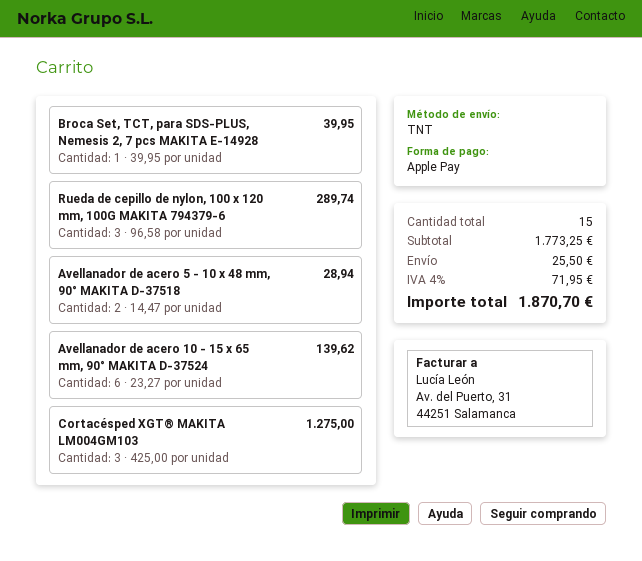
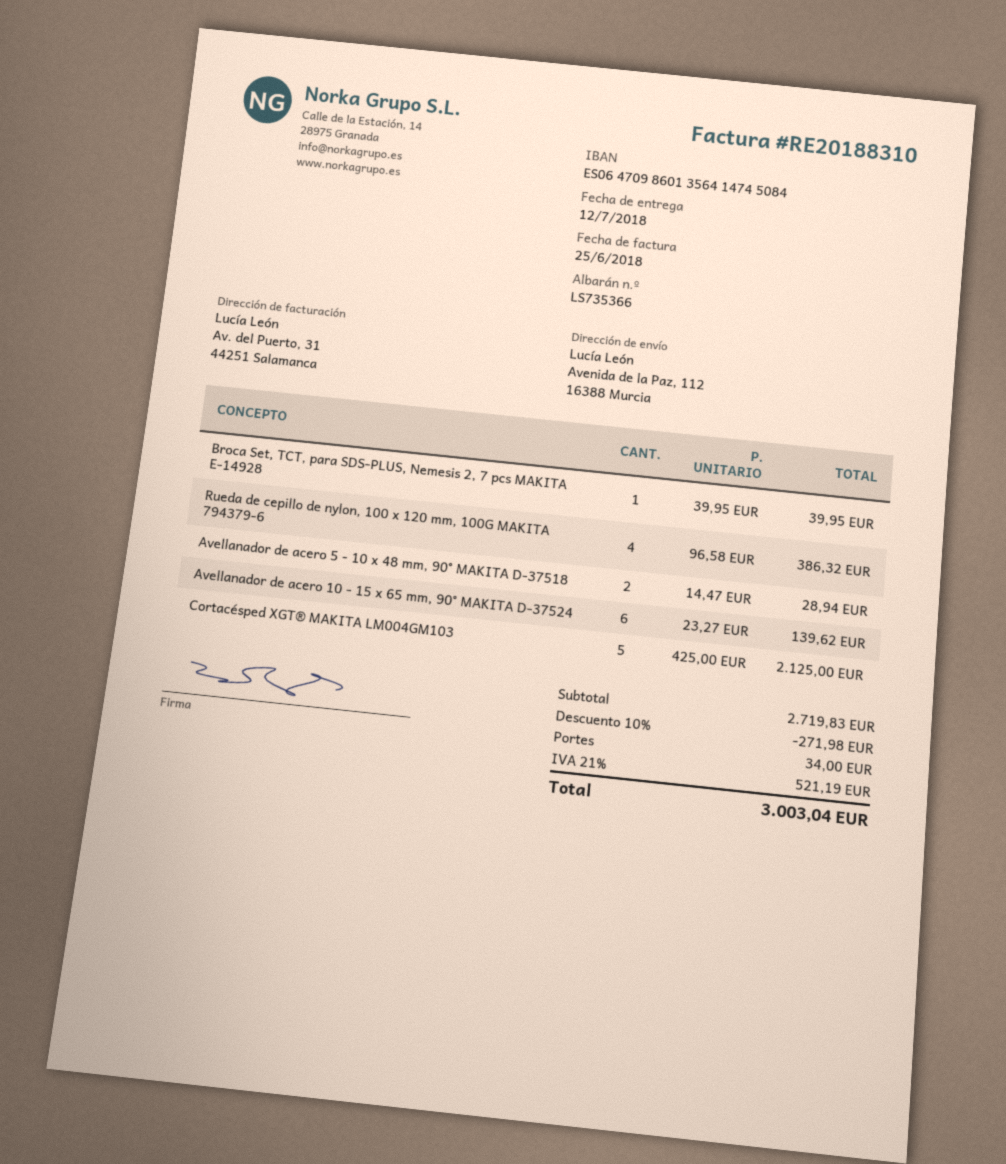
Rueda de cepillo de nylon, 100 x 120 mm, 100G MAKITA 794379-6: 3 x 96.58 = 289.74 -> 4 x 96.58 = 386.32
Cortacésped XGT® MAKITA LM004GM103: 3 x 425.00 = 1275.00 -> 5 x 425.00 = 2125.00
subtotal: 1773.25 -> 2719.83
discount: none -> 10% = 271.98
shipping: 25.50 -> 34.00
tax: 4% = 71.95 -> 21% = 521.19
total: 1870.70 -> 3003.04

